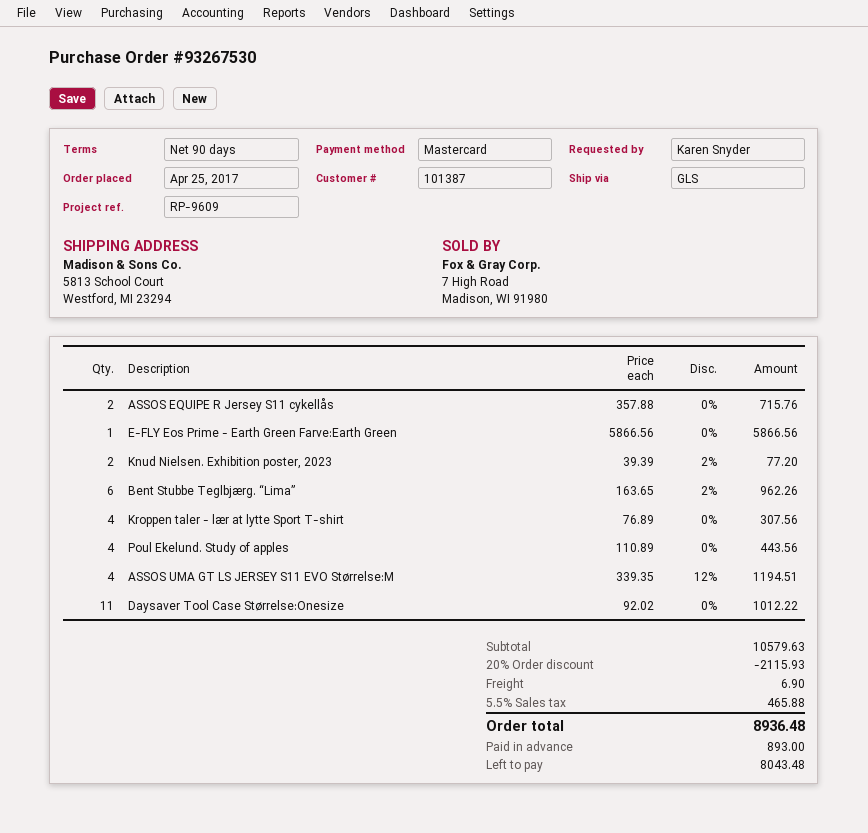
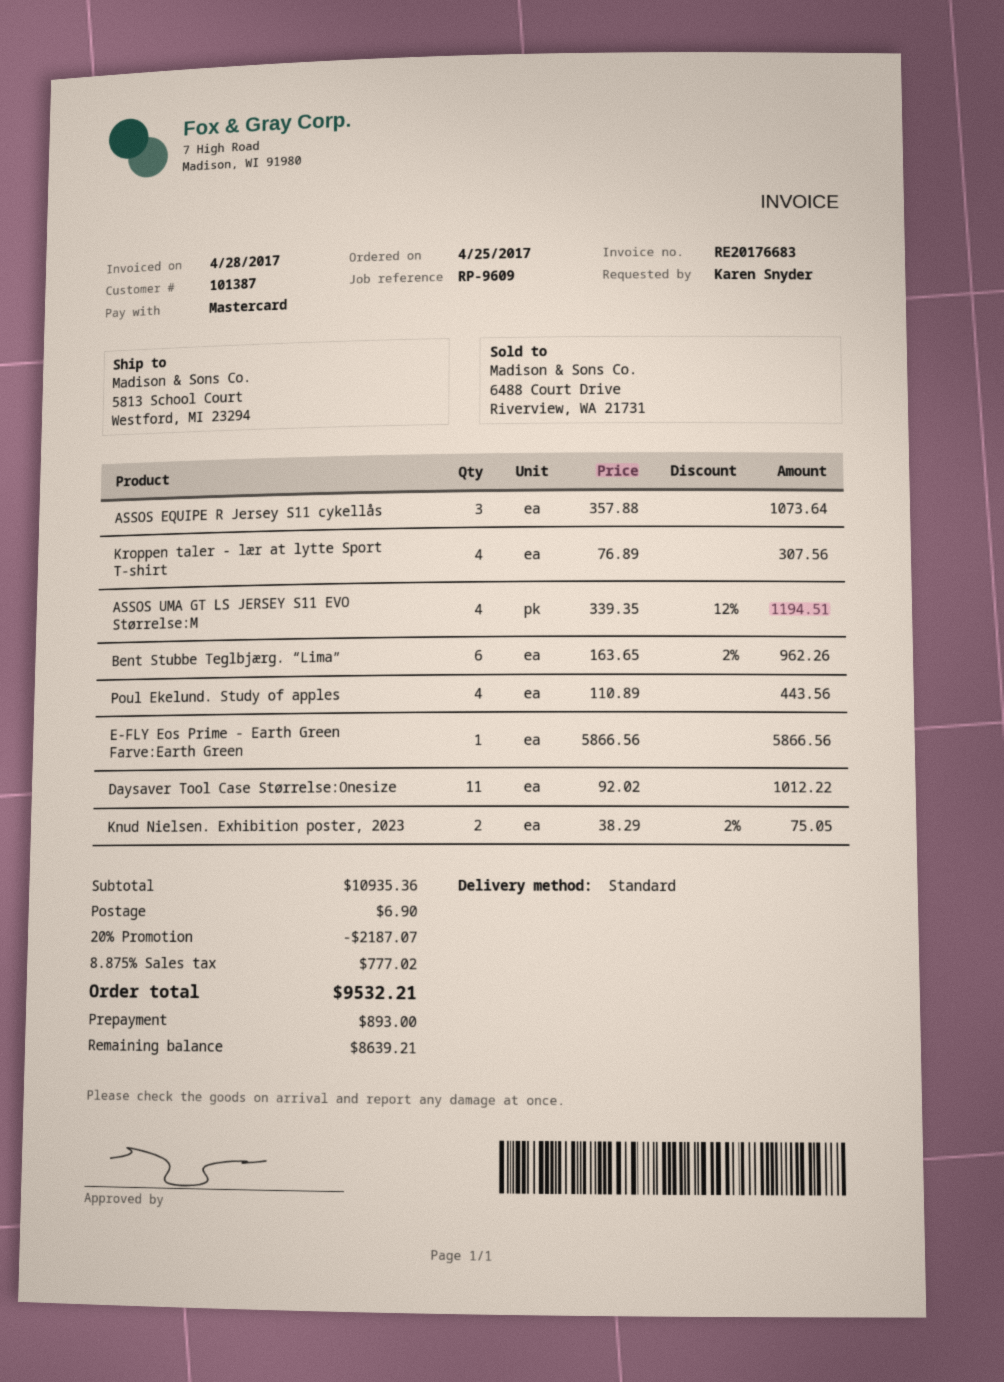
shipping method: GLS -> standard
ASSOS EQUIPE R Jersey S11 cykellås: 2 x 357.88 = 715.76 -> 3 x 357.88 = 1073.64
Knud Nielsen. Exhibition poster, 2023: 2 x 39.39 - 2% = 77.20 -> 2 x 38.29 - 2% = 75.05
subtotal: 10579.63 -> 10935.36
discount: 20% = 2115.93 -> 20% = 2187.07
tax: 5.5% = 465.88 -> 8.875% = 777.02
total: 8936.48 -> 9532.21
balance: 8043.48 -> 8639.21

